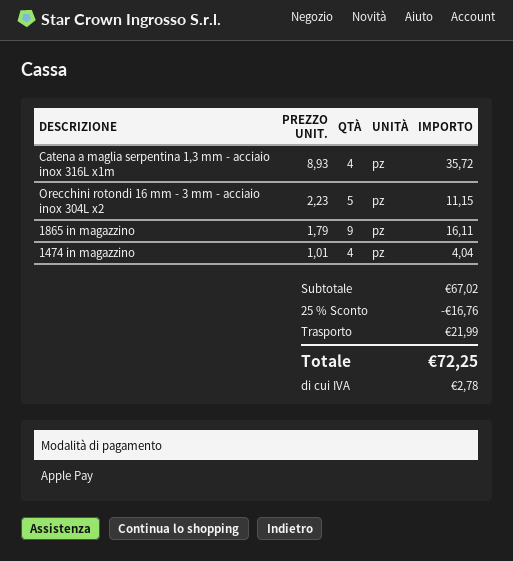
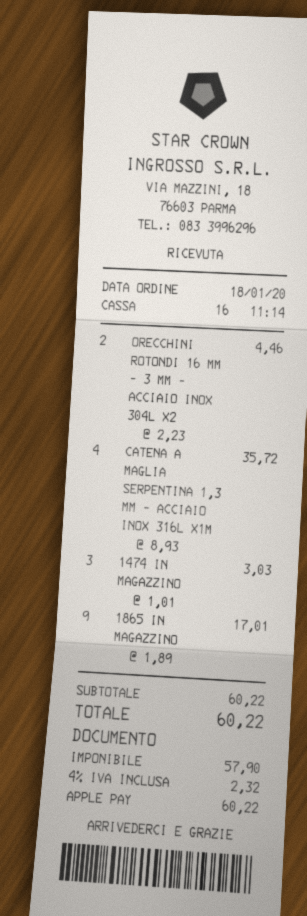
Orecchini rotondi 16 mm - 3 mm - acciaio inox 304L x2: 5 x 2.23 = 11.15 -> 2 x 2.23 = 4.46
1865 in magazzino: 9 x 1.79 = 16.11 -> 9 x 1.89 = 17.01
1474 in magazzino: 4 x 1.01 = 4.04 -> 3 x 1.01 = 3.03
subtotal: 67.02 -> 60.22
discount: 25% = 16.76 -> none
shipping: 21.99 -> none
tax: 2.78 -> 2.32
total: 72.25 -> 60.22

